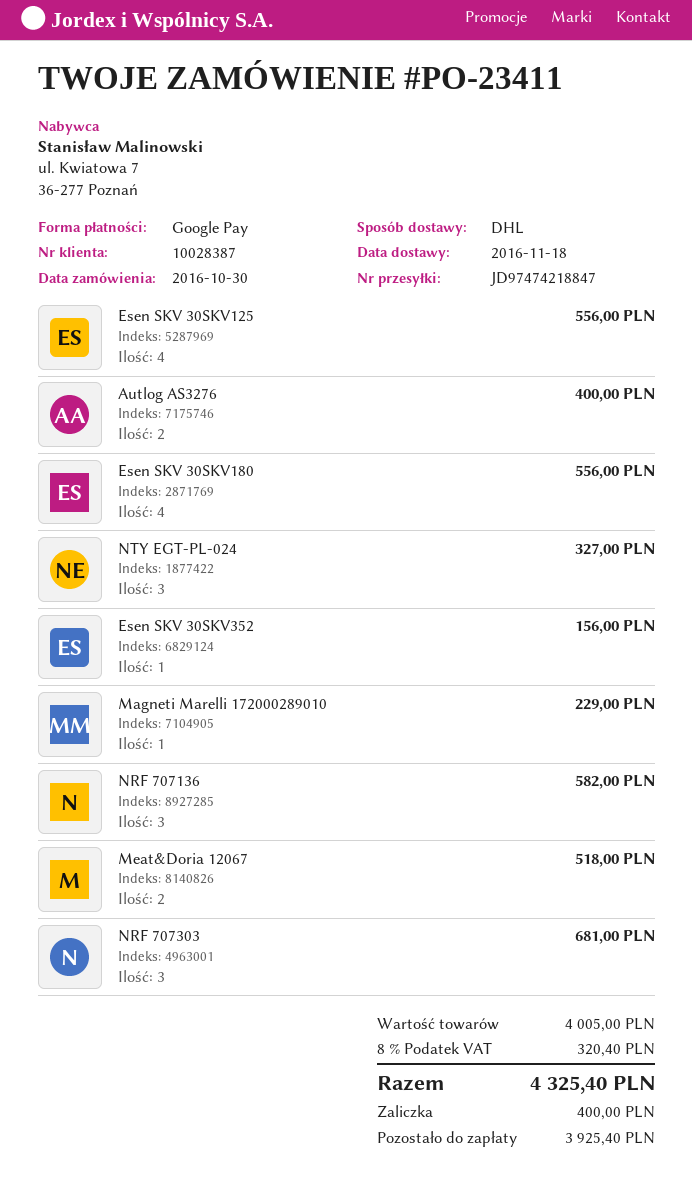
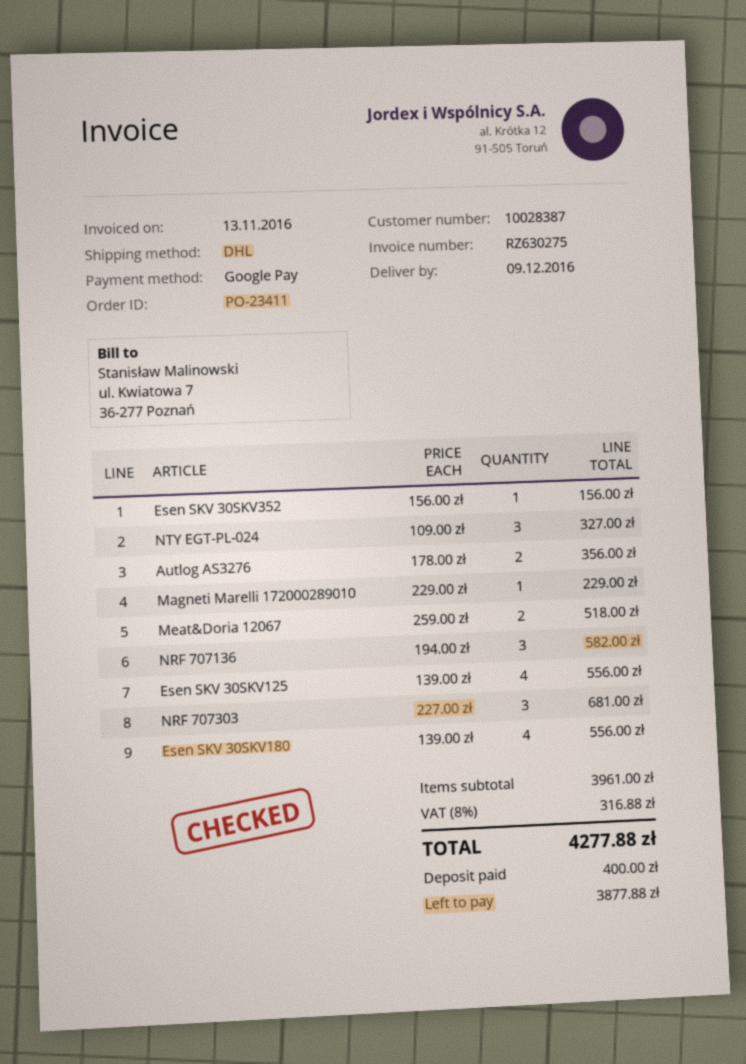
delivery date: 2016-11-18 -> 2016-12-09
Autlog AS3276: 2 for 400.00 -> 2 for 356.00
subtotal: 4005.00 -> 3961.00
tax: 8% = 320.40 -> 8% = 316.88
total: 4325.40 -> 4277.88
balance: 3925.40 -> 3877.88

